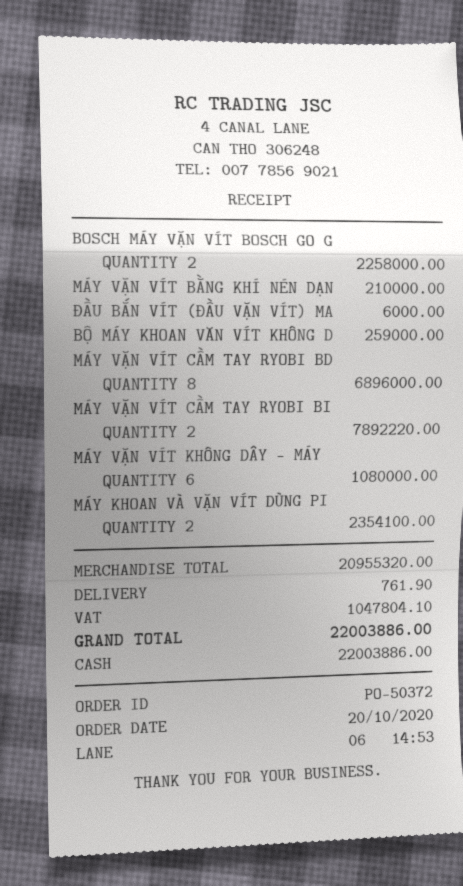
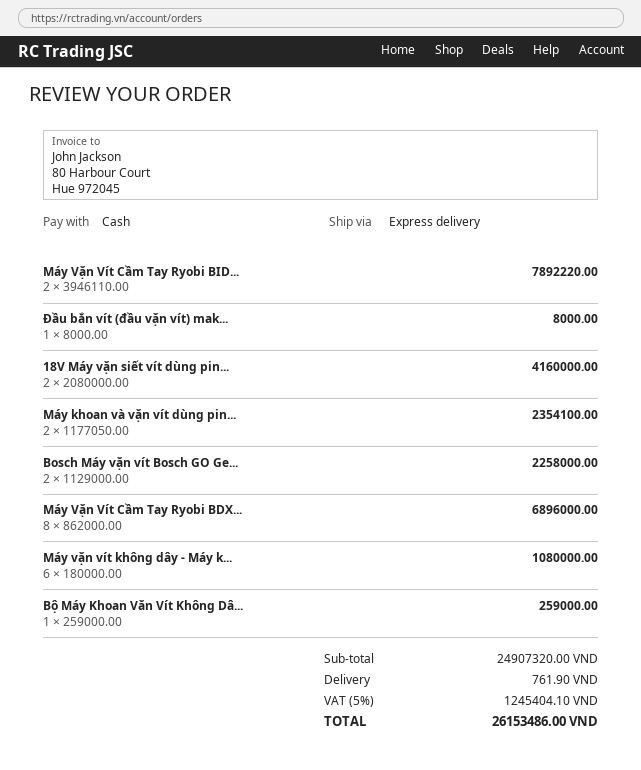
MÁY VẶN VÍT BẰNG KHÍ NÉN DẠN: 1 for 210000.00 -> none
ĐẦU BẮN VÍT (ĐẦU VẶN VÍT) MA: 1 for 6000.00 -> 1 for 8000.00
18V Máy vặn siết vít dùng pin...: none -> 2 for 4160000.00
subtotal: 20955320.00 -> 24907320.00
tax: 1047804.10 -> 1245404.10
total: 22003886.00 -> 26153486.00

